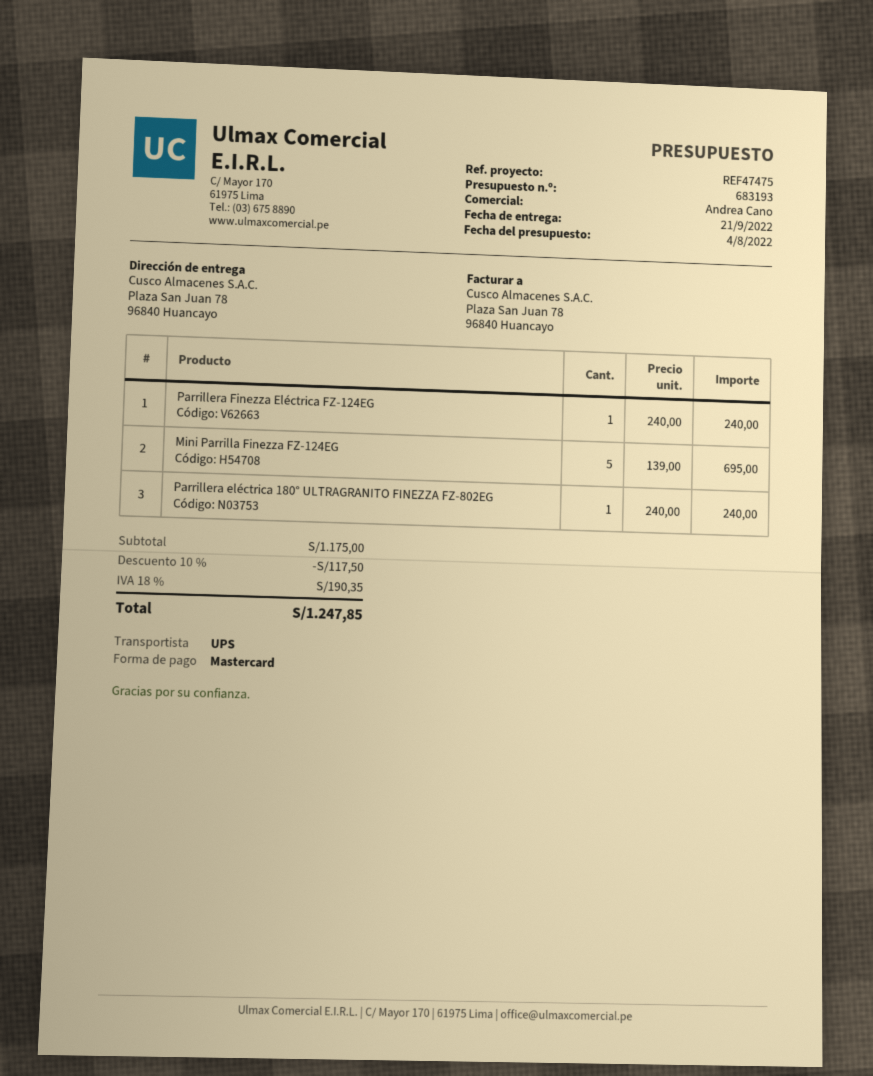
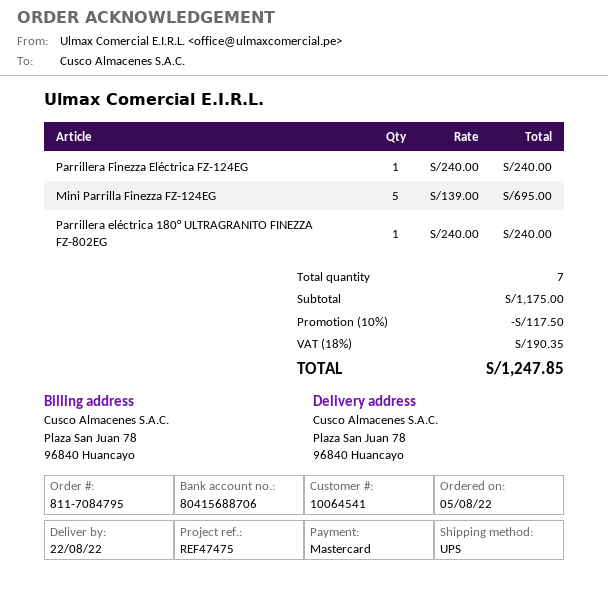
delivery date: 2022-09-21 -> 2022-08-22

